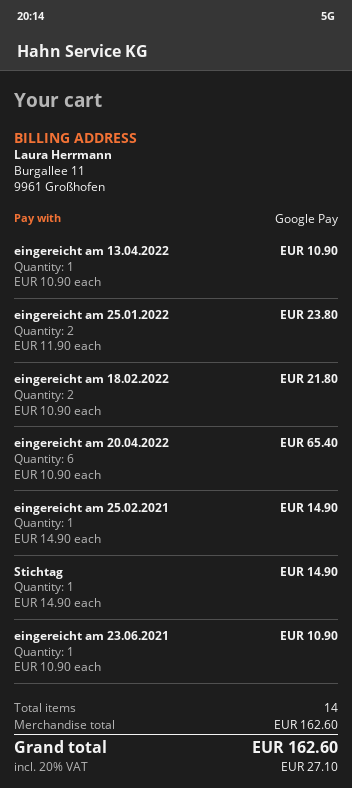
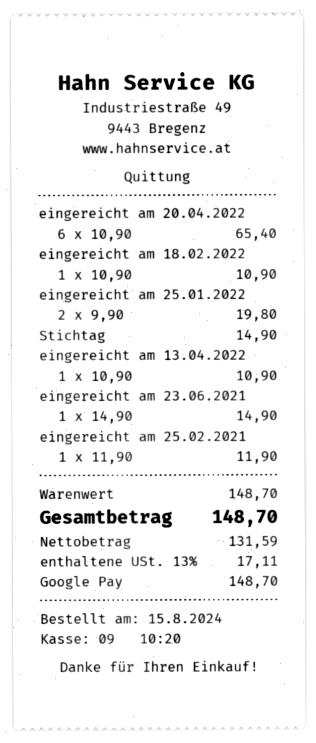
eingereicht am 25.01.2022: 2 x 11.90 = 23.80 -> 2 x 9.90 = 19.80
eingereicht am 18.02.2022: 2 x 10.90 = 21.80 -> 1 x 10.90 = 10.90
eingereicht am 25.02.2021: 1 x 14.90 = 14.90 -> 1 x 11.90 = 11.90
eingereicht am 23.06.2021: 1 x 10.90 = 10.90 -> 1 x 14.90 = 14.90
subtotal: 162.60 -> 148.70
tax: 20% = 27.10 -> 13% = 17.11
total: 162.60 -> 148.70

